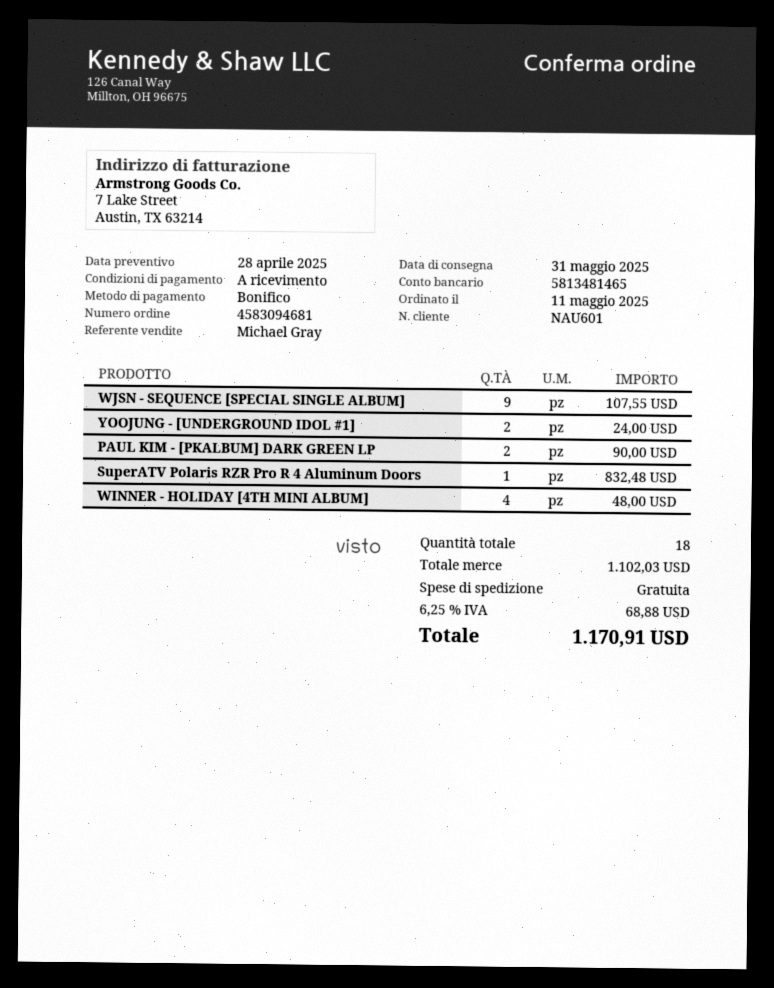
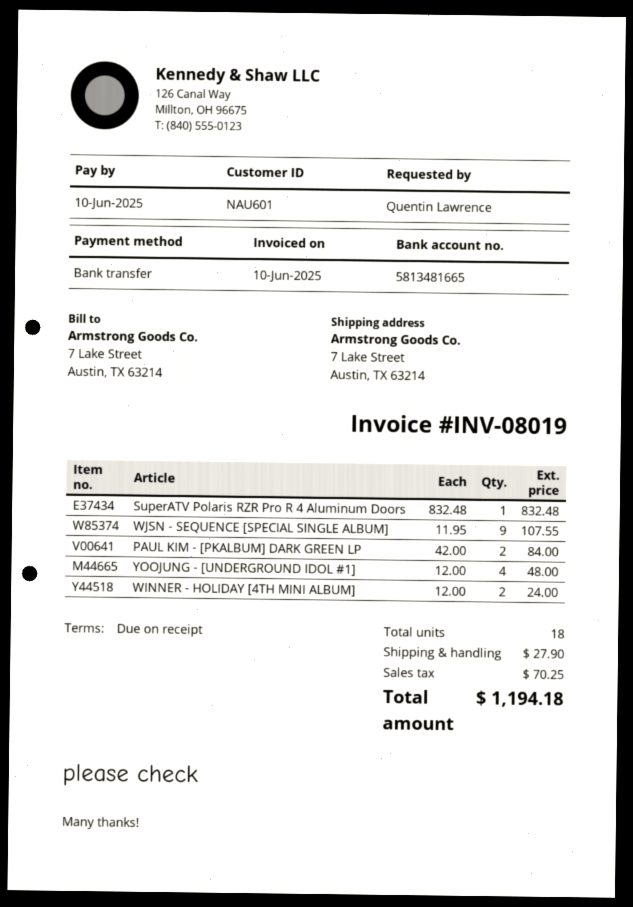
bank account: 5813481465 -> 5813481665
YOOJUNG - [UNDERGROUND IDOL #1]: 2 for 24.00 -> 4 for 48.00
PAUL KIM - [PKALBUM] DARK GREEN LP: 2 for 90.00 -> 2 for 84.00
WINNER - HOLIDAY [4TH MINI ALBUM]: 4 for 48.00 -> 2 for 24.00
shipping: 0.00 -> 27.90
tax: 68.88 -> 70.25
total: 1170.91 -> 1194.18

